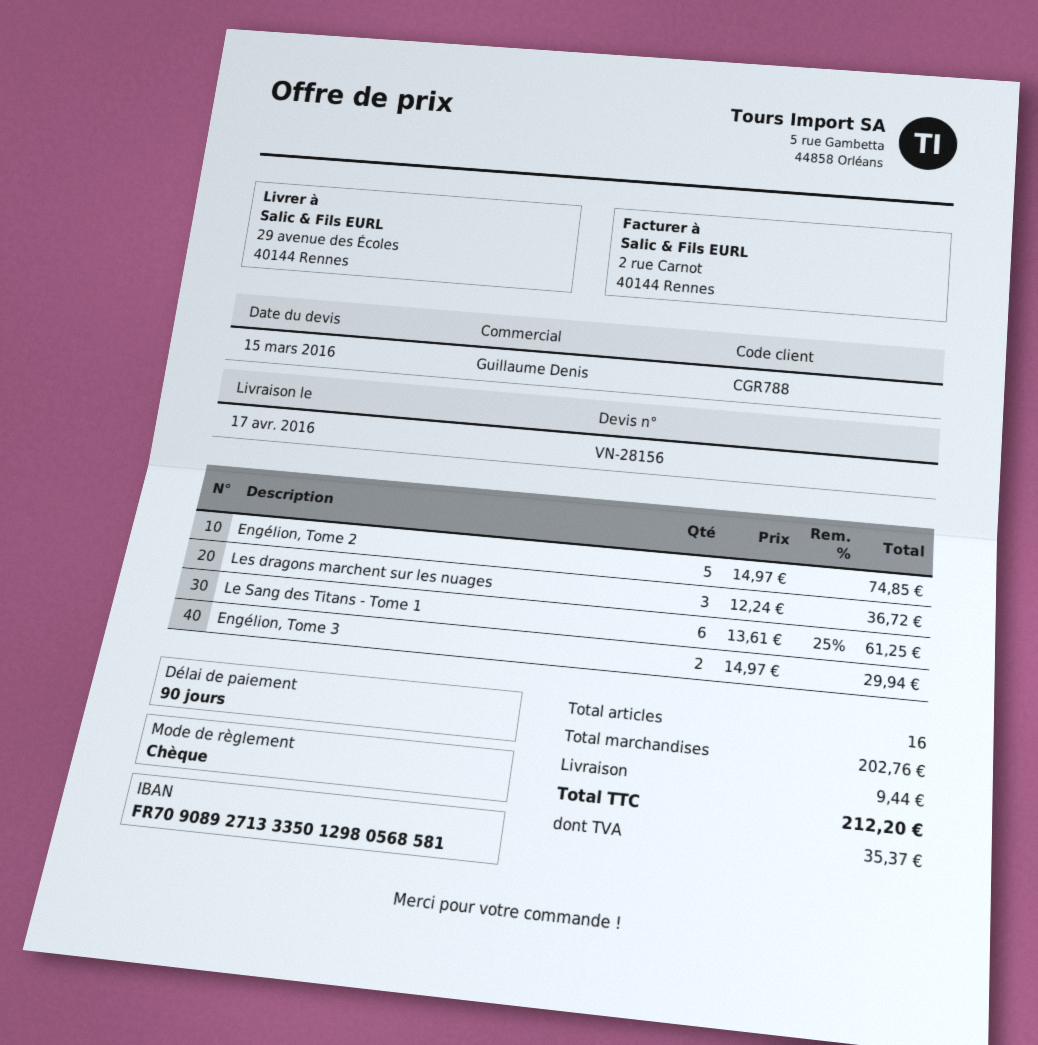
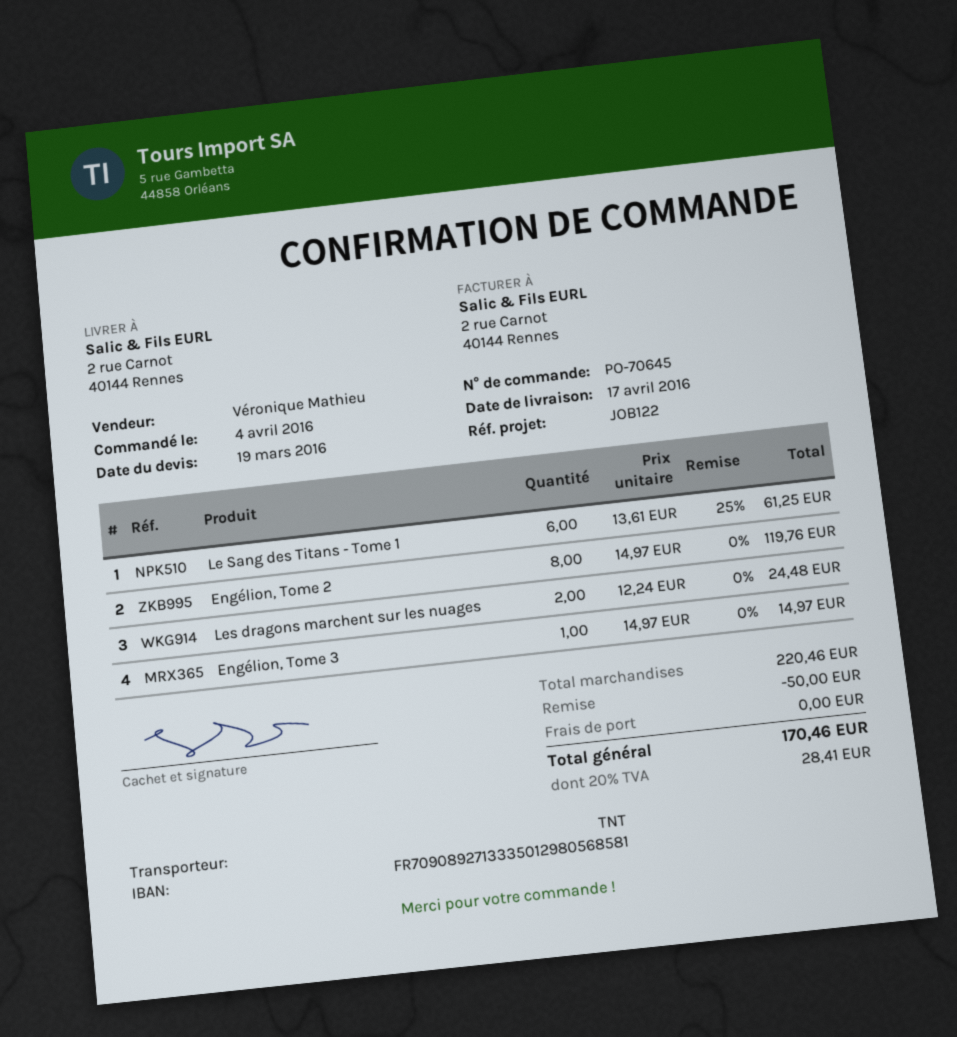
quote date: 2016-03-15 -> 2016-03-19
sales rep: Guillaume Denis -> Véronique Mathieu
ship to: 29 avenue des Écoles, 40144 Rennes -> 2 rue Carnot, 40144 Rennes
Engélion, Tome 2: 5 x 14.97 = 74.85 -> 8 x 14.97 = 119.76
Les dragons marchent sur les nuages: 3 x 12.24 = 36.72 -> 2 x 12.24 = 24.48
Engélion, Tome 3: 2 x 14.97 = 29.94 -> 1 x 14.97 = 14.97
subtotal: 202.76 -> 220.46
discount: none -> 50.00
shipping: 9.44 -> 0.00
tax: 35.37 -> 28.41
total: 212.20 -> 170.46

